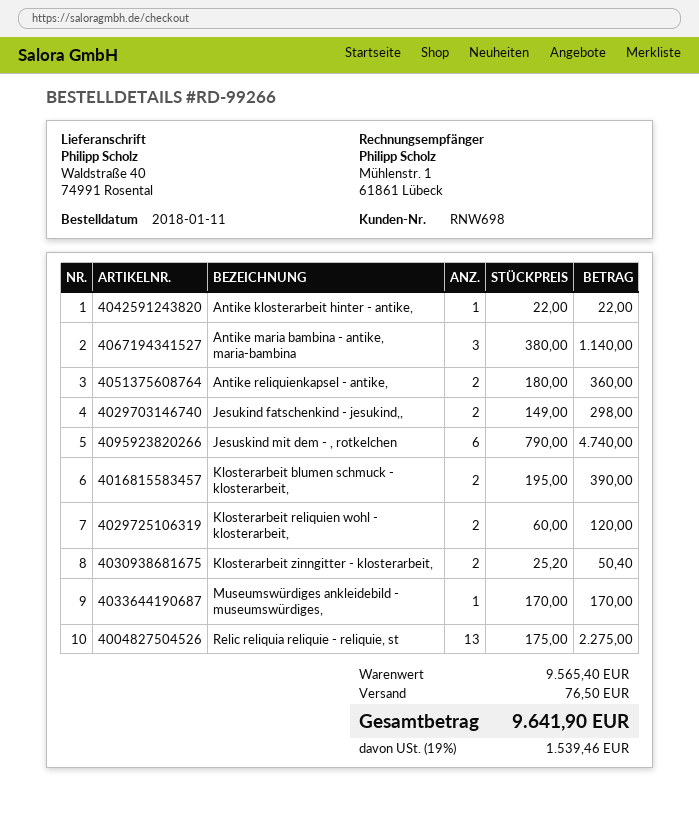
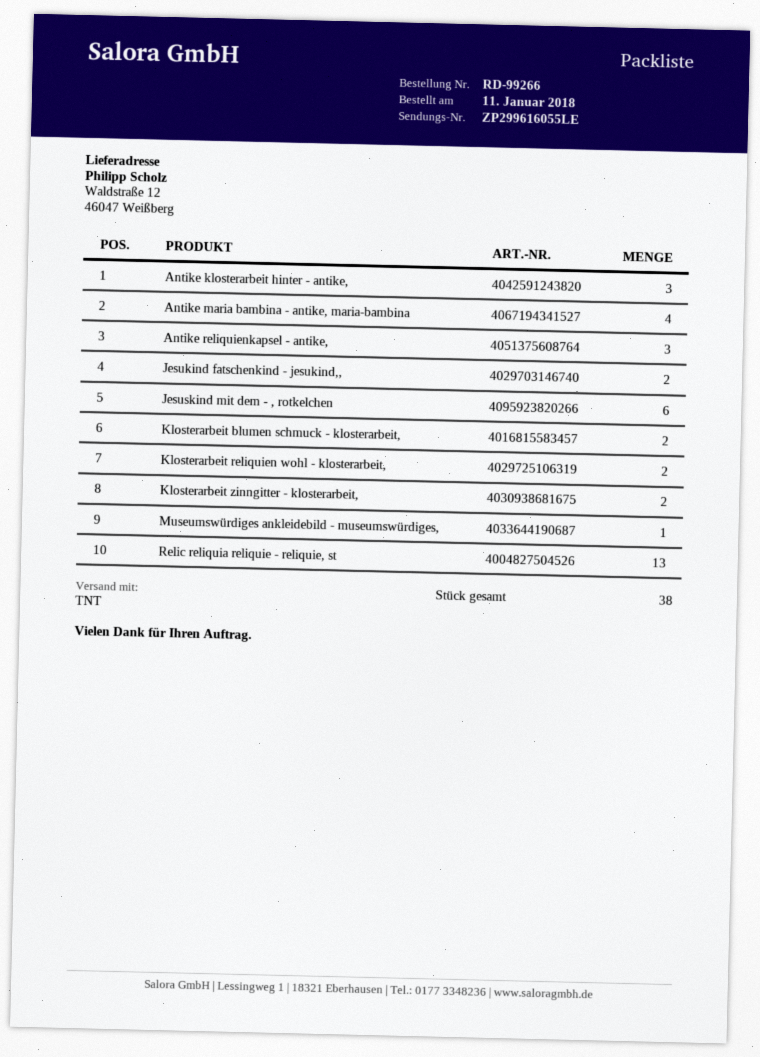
ship to: Waldstraße 40, 74991 Rosental -> Waldstraße 12, 46047 Weißberg
Antike klosterarbeit hinter - antike,: 1 -> 3
Antike maria bambina - antike, maria-bambina: 3 -> 4
Antike reliquienkapsel - antike,: 2 -> 3

